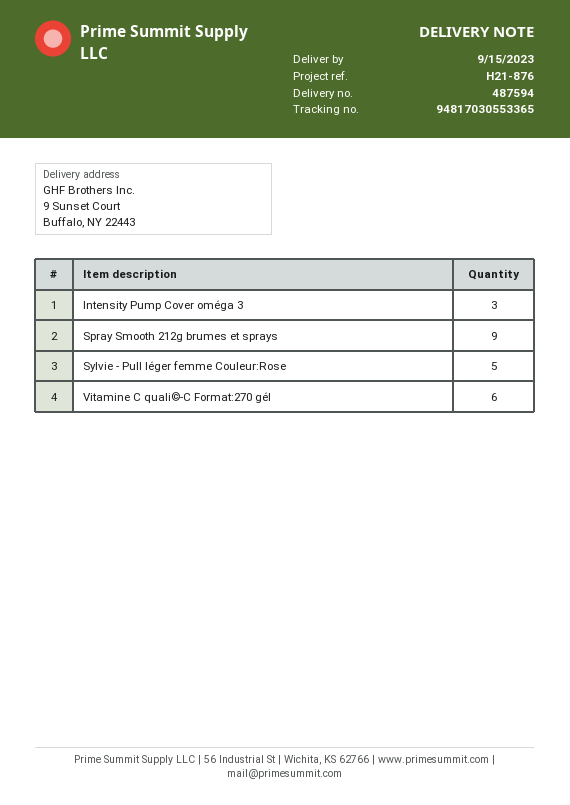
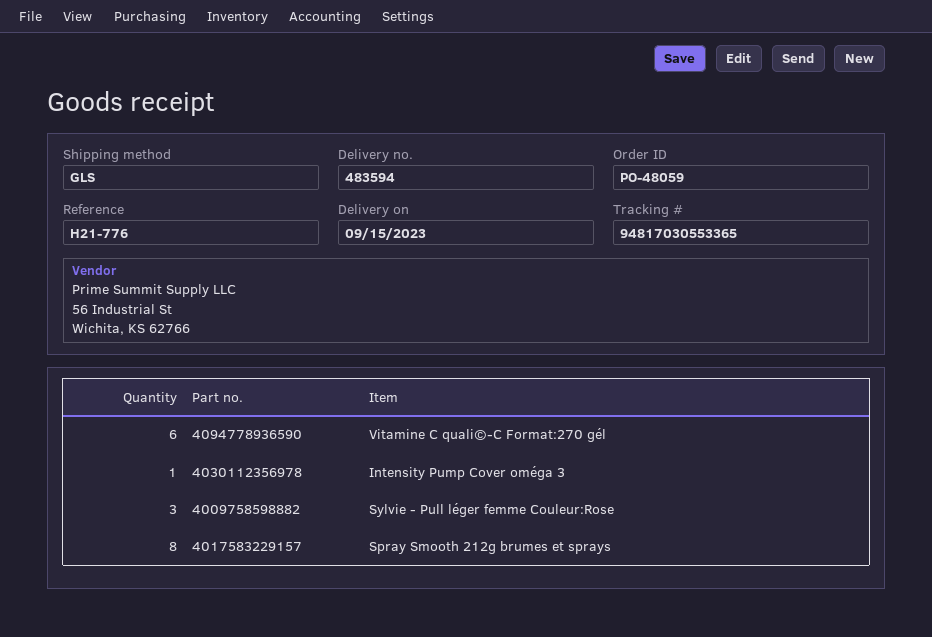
delivery note number: 487594 -> 483594
reference: H21-876 -> H21-776
Intensity Pump Cover oméga 3: 3 -> 1
Spray Smooth 212g brumes et sprays: 9 -> 8
Sylvie - Pull léger femme Couleur:Rose: 5 -> 3

